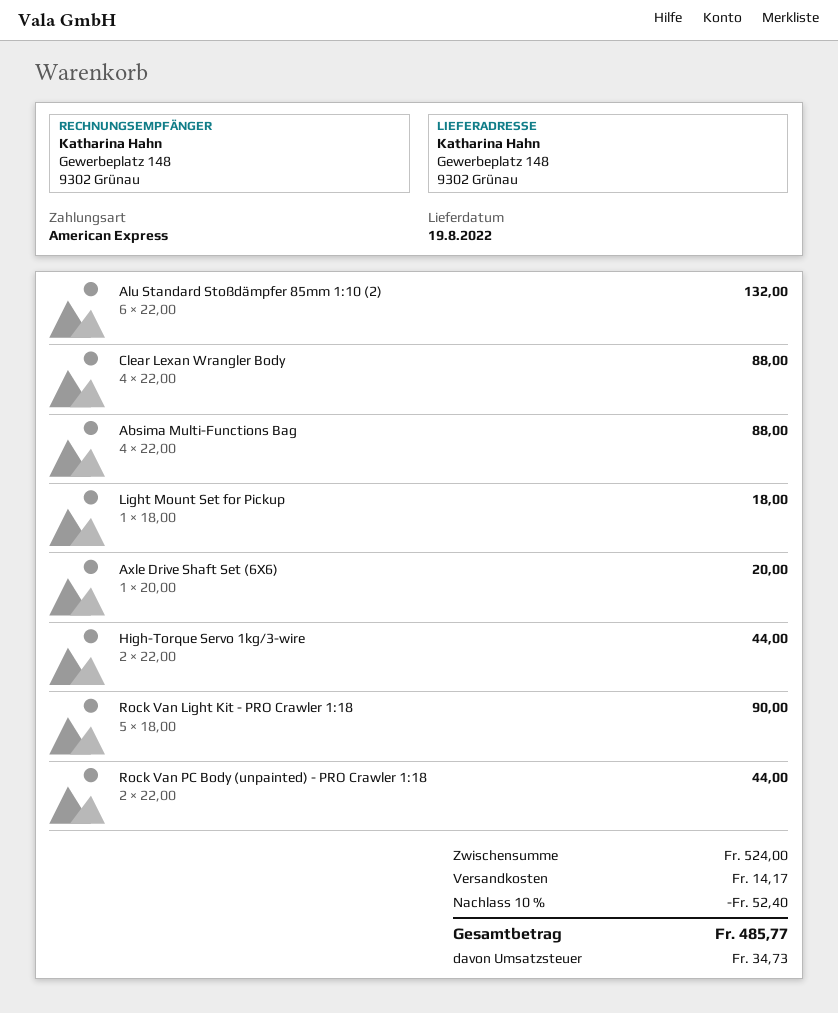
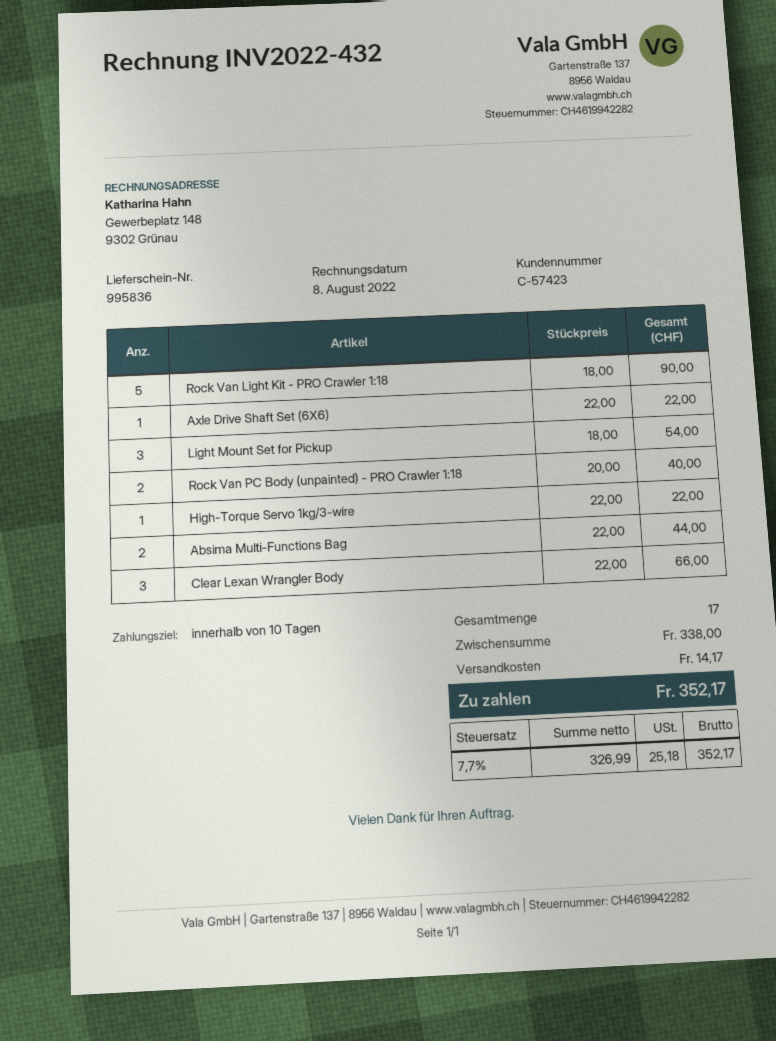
Alu Standard Stoßdämpfer 85mm 1:10 (2): 6 x 22.00 = 132.00 -> none
Clear Lexan Wrangler Body: 4 x 22.00 = 88.00 -> 3 x 22.00 = 66.00
Absima Multi-Functions Bag: 4 x 22.00 = 88.00 -> 2 x 22.00 = 44.00
Light Mount Set for Pickup: 1 x 18.00 = 18.00 -> 3 x 18.00 = 54.00
Axle Drive Shaft Set (6X6): 1 x 20.00 = 20.00 -> 1 x 22.00 = 22.00
High-Torque Servo 1kg/3-wire: 2 x 22.00 = 44.00 -> 1 x 22.00 = 22.00
Rock Van PC Body (unpainted) - PRO Crawler 1:18: 2 x 22.00 = 44.00 -> 2 x 20.00 = 40.00
subtotal: 524.00 -> 338.00
discount: 10% = 52.40 -> none
tax: 34.73 -> 25.18
total: 485.77 -> 352.17

